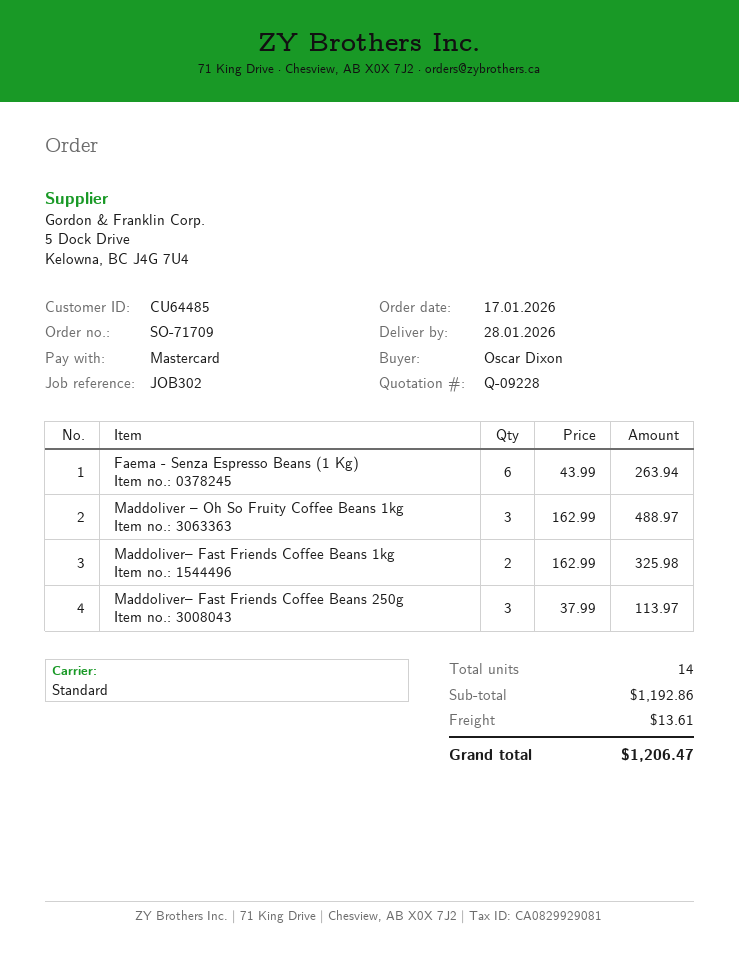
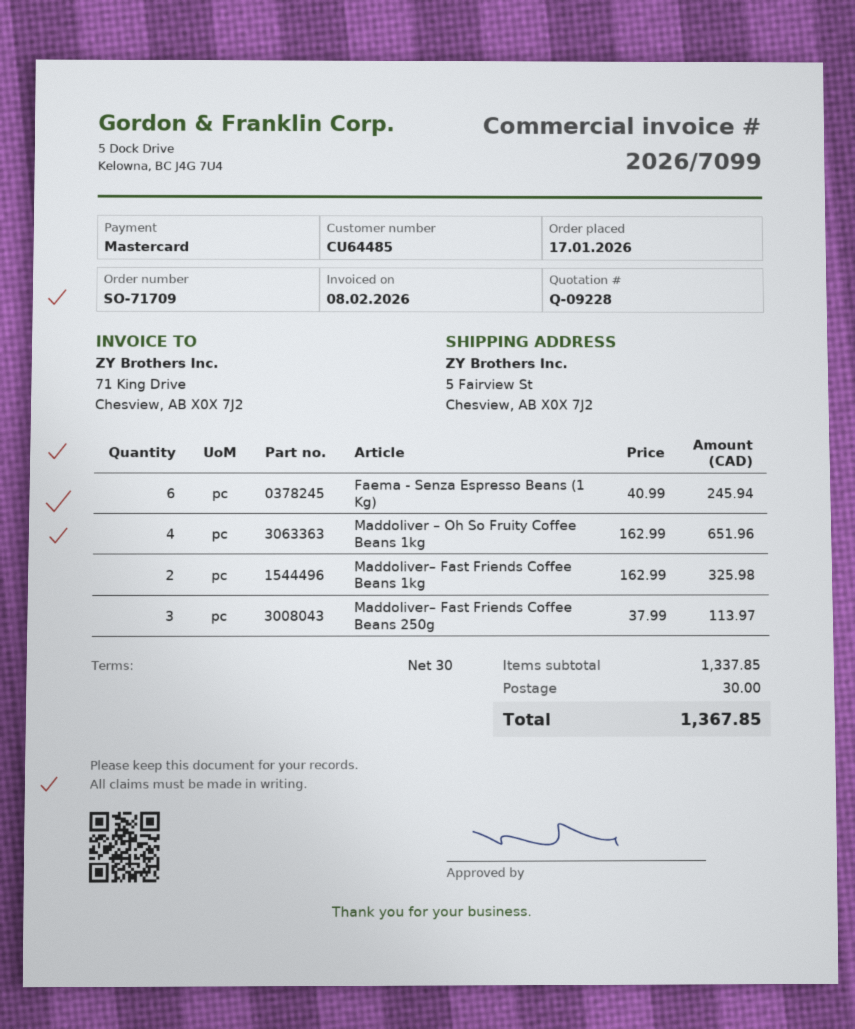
Faema - Senza Espresso Beans (1 Kg): 6 x 43.99 = 263.94 -> 6 x 40.99 = 245.94
Maddoliver – Oh So Fruity Coffee Beans 1kg: 3 x 162.99 = 488.97 -> 4 x 162.99 = 651.96
subtotal: 1192.86 -> 1337.85
shipping: 13.61 -> 30.00
total: 1206.47 -> 1367.85

